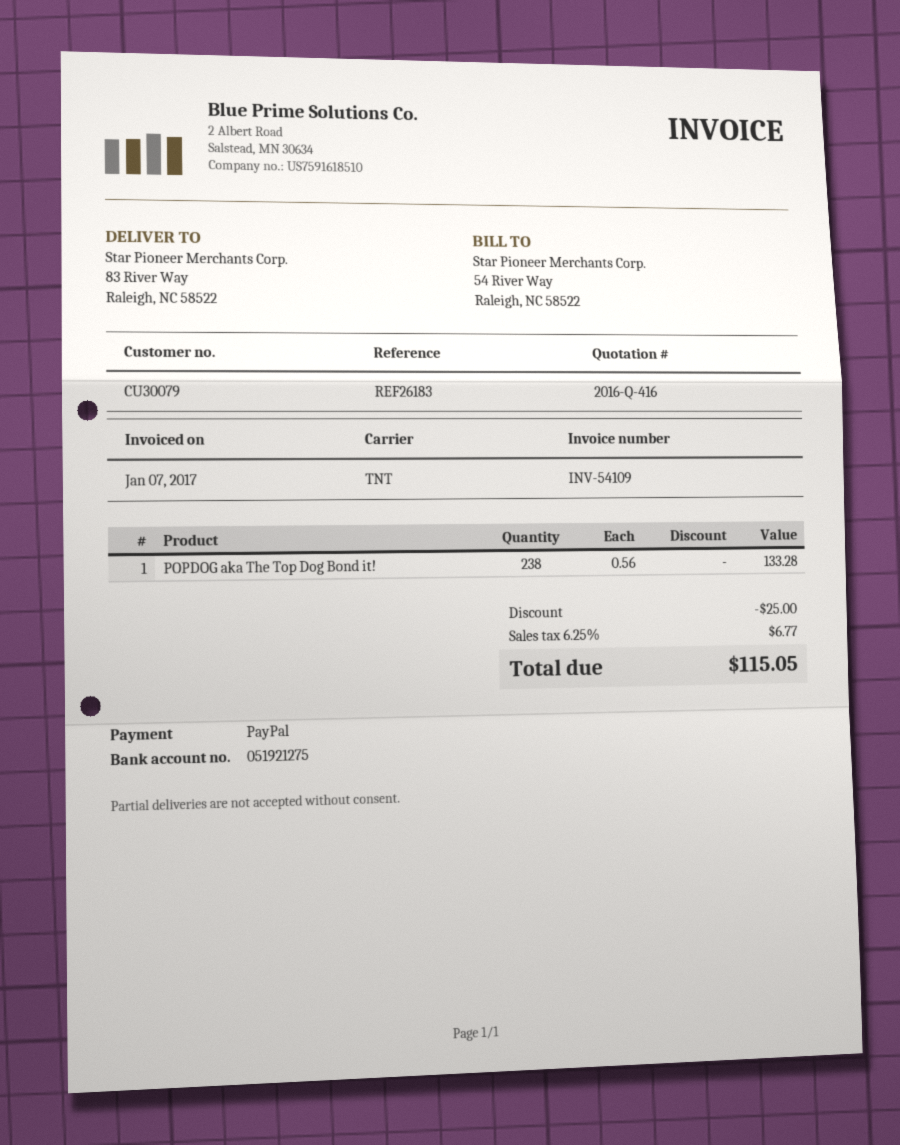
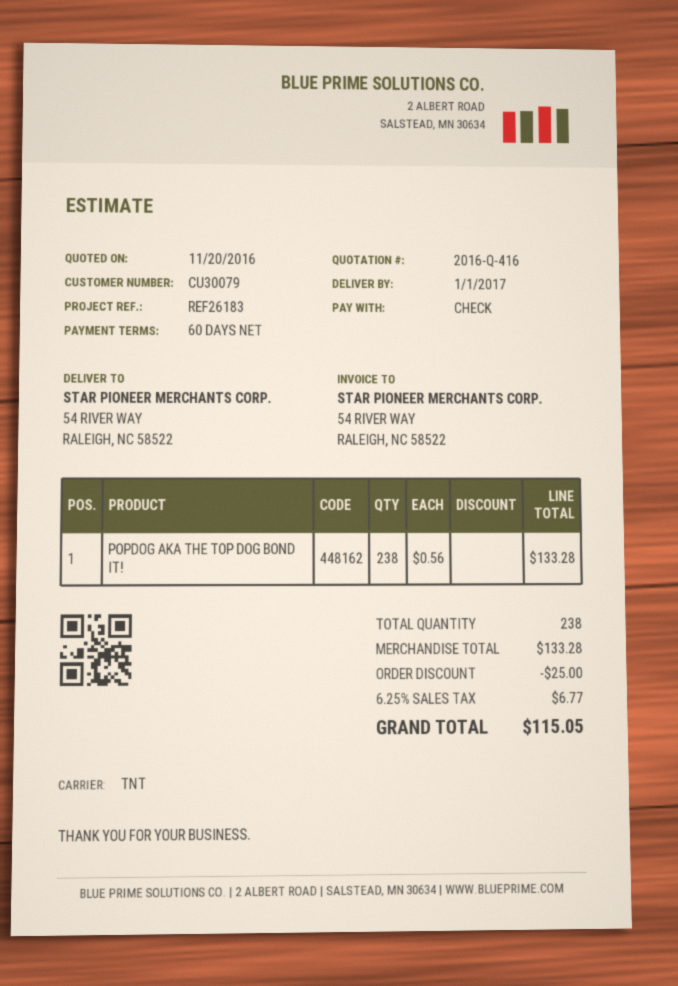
payment method: PayPal -> cheque
ship to: 83 River Way, Raleigh, NC 58522 -> 54 RIVER WAY, RALEIGH, NC 58522

